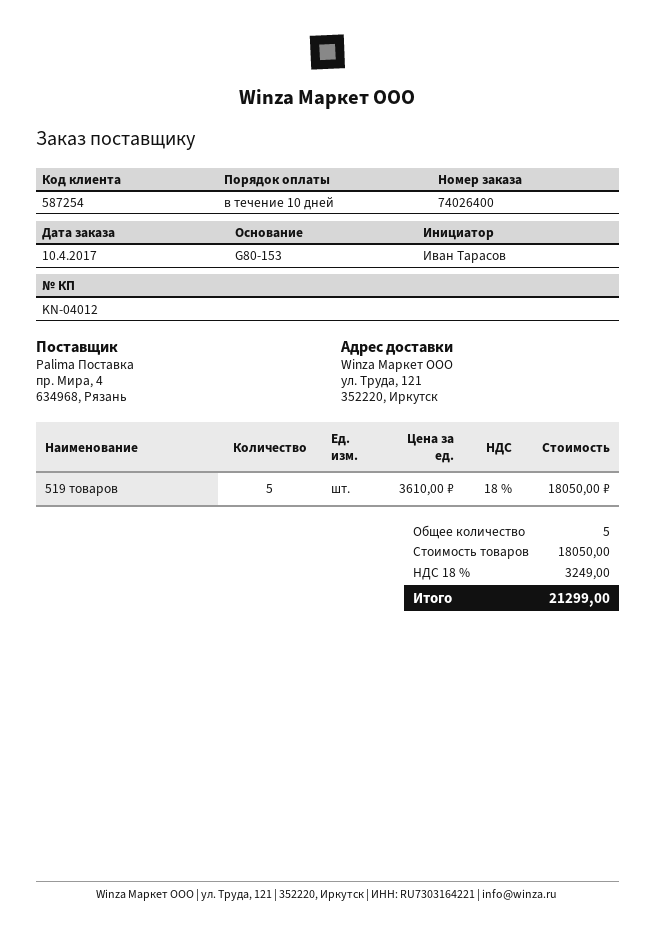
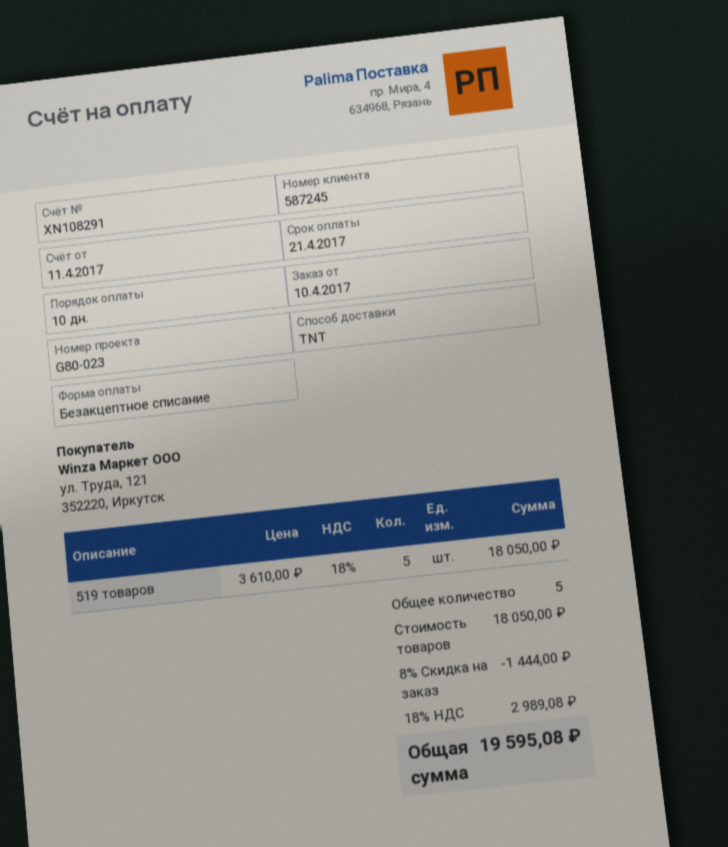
customer number: 587254 -> 587245
reference: G80-153 -> G80-023
discount: none -> 8% = 1444.00
tax: 18% = 3249.00 -> 18% = 2989.08
total: 21299.00 -> 19595.08

